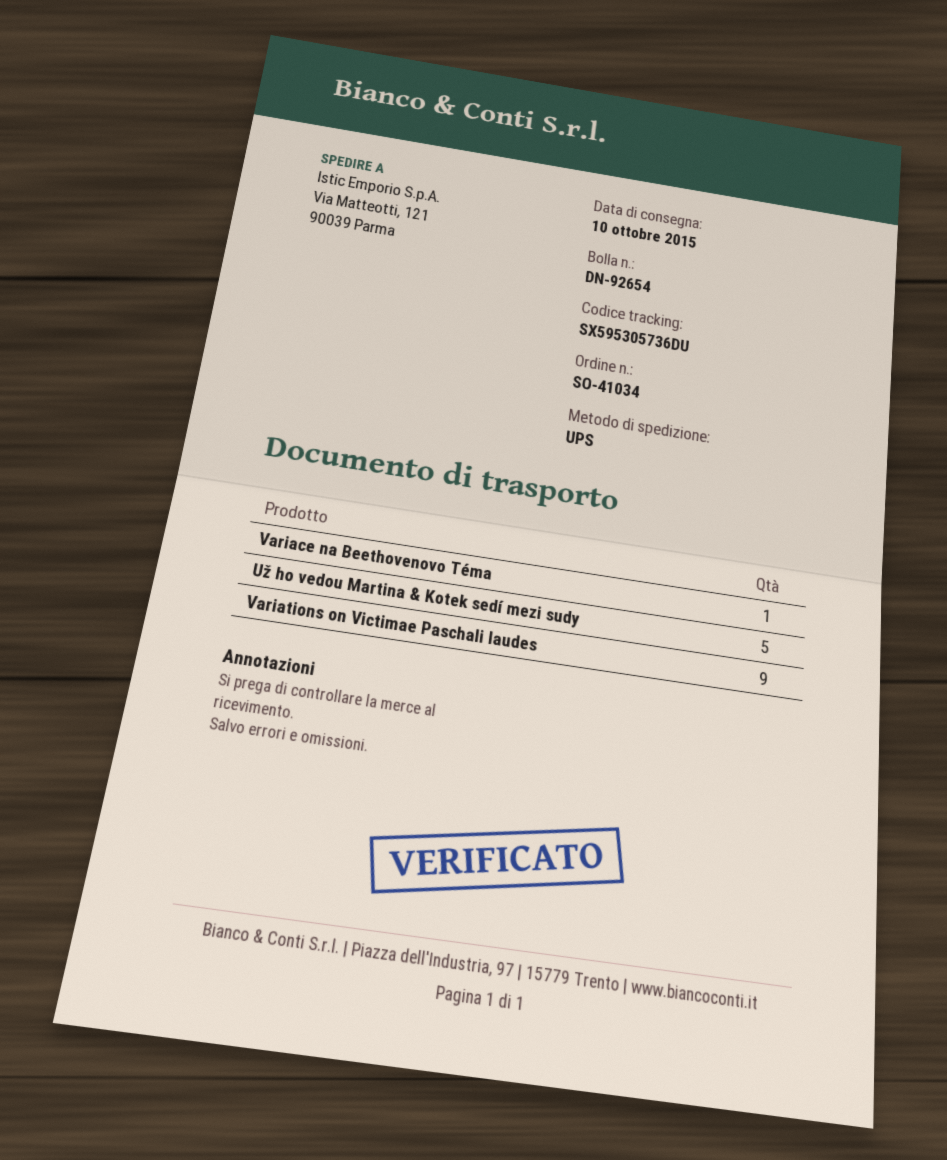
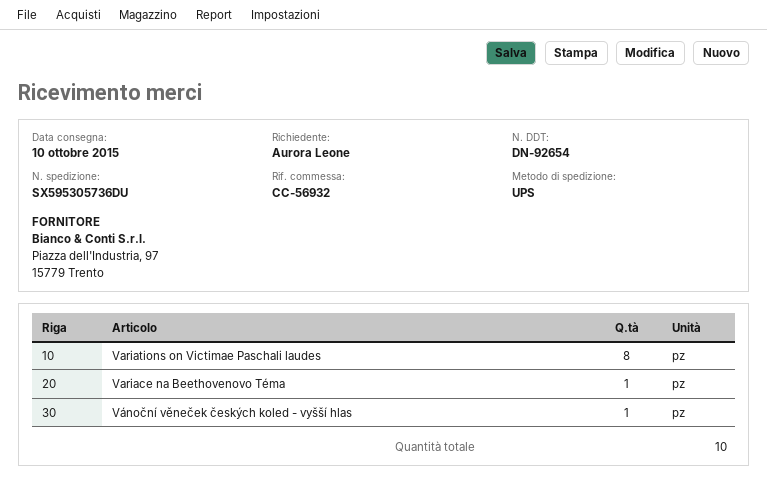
Už ho vedou Martina & Kotek sedí mezi sudy: 5 -> none
Variations on Victimae Paschali laudes: 9 -> 8
Vánoční věneček českých koled - vyšší hlas: none -> 1

